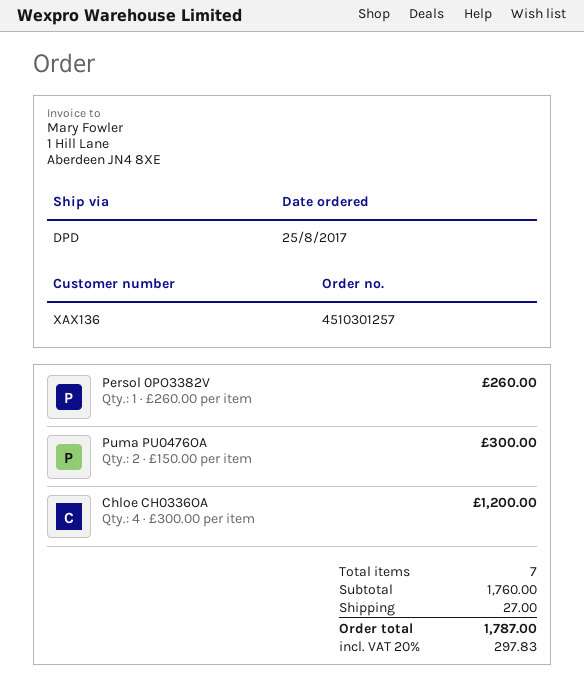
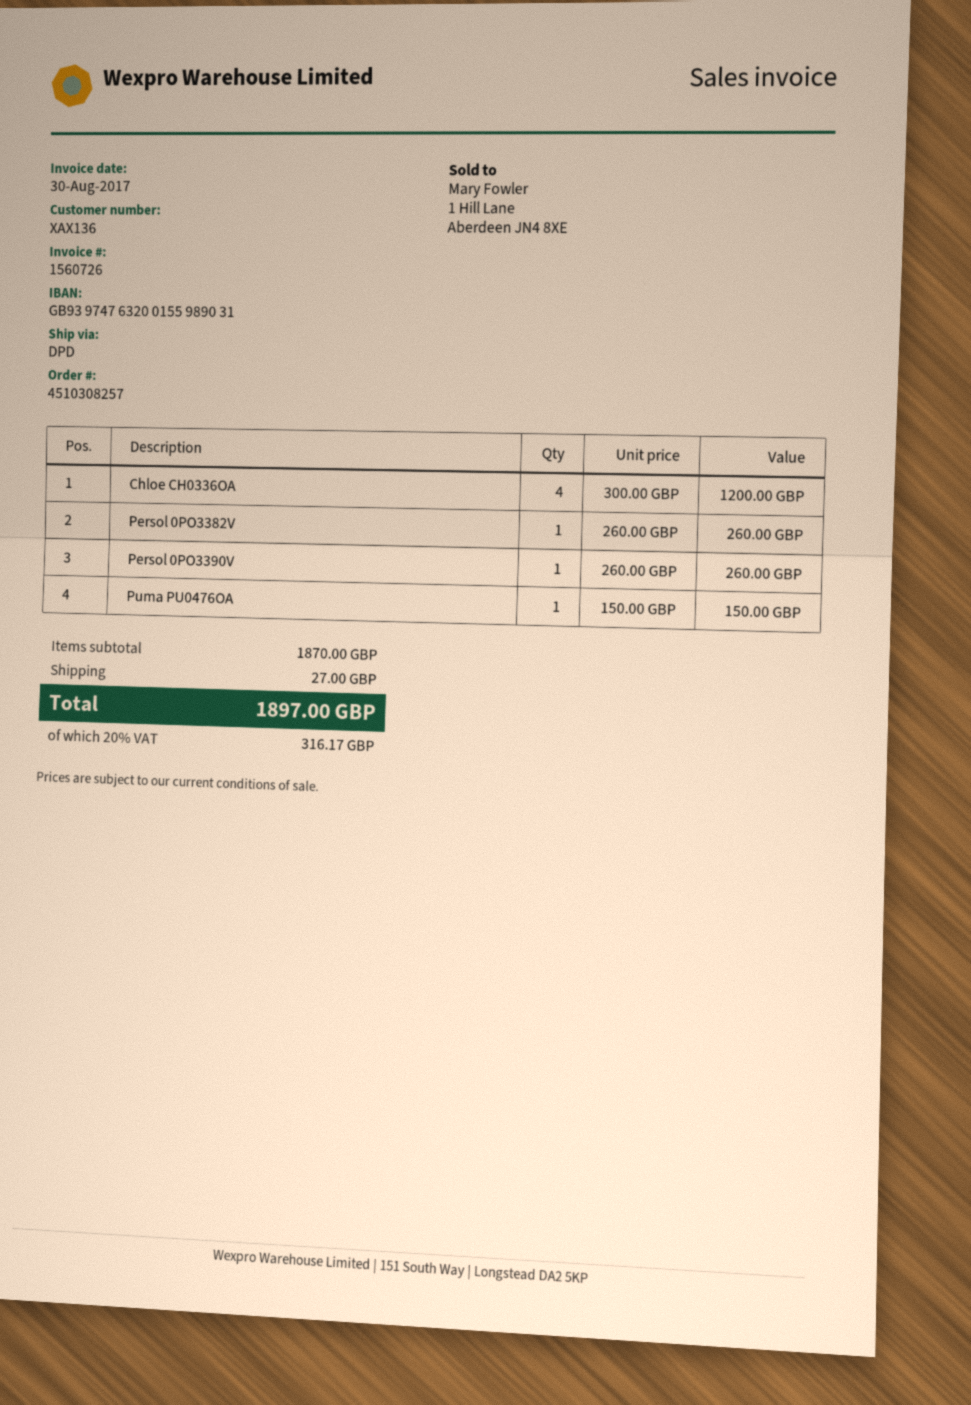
order number: 4510301257 -> 4510308257
Puma PU0476OA: 2 x 150.00 = 300.00 -> 1 x 150.00 = 150.00
Persol 0PO3390V: none -> 1 x 260.00 = 260.00
subtotal: 1760.00 -> 1870.00
tax: 20% = 297.83 -> 20% = 316.17
total: 1787.00 -> 1897.00

